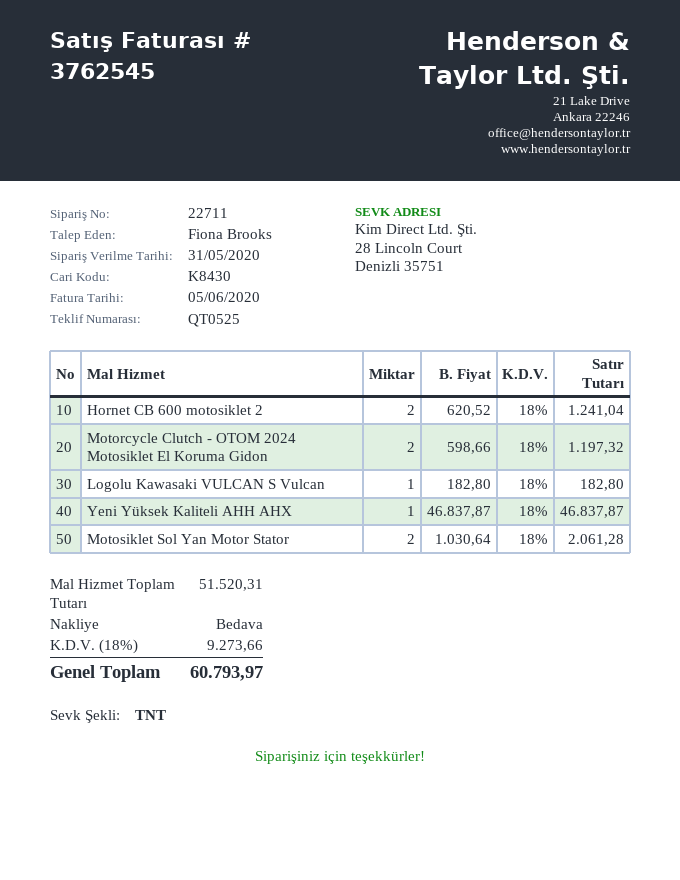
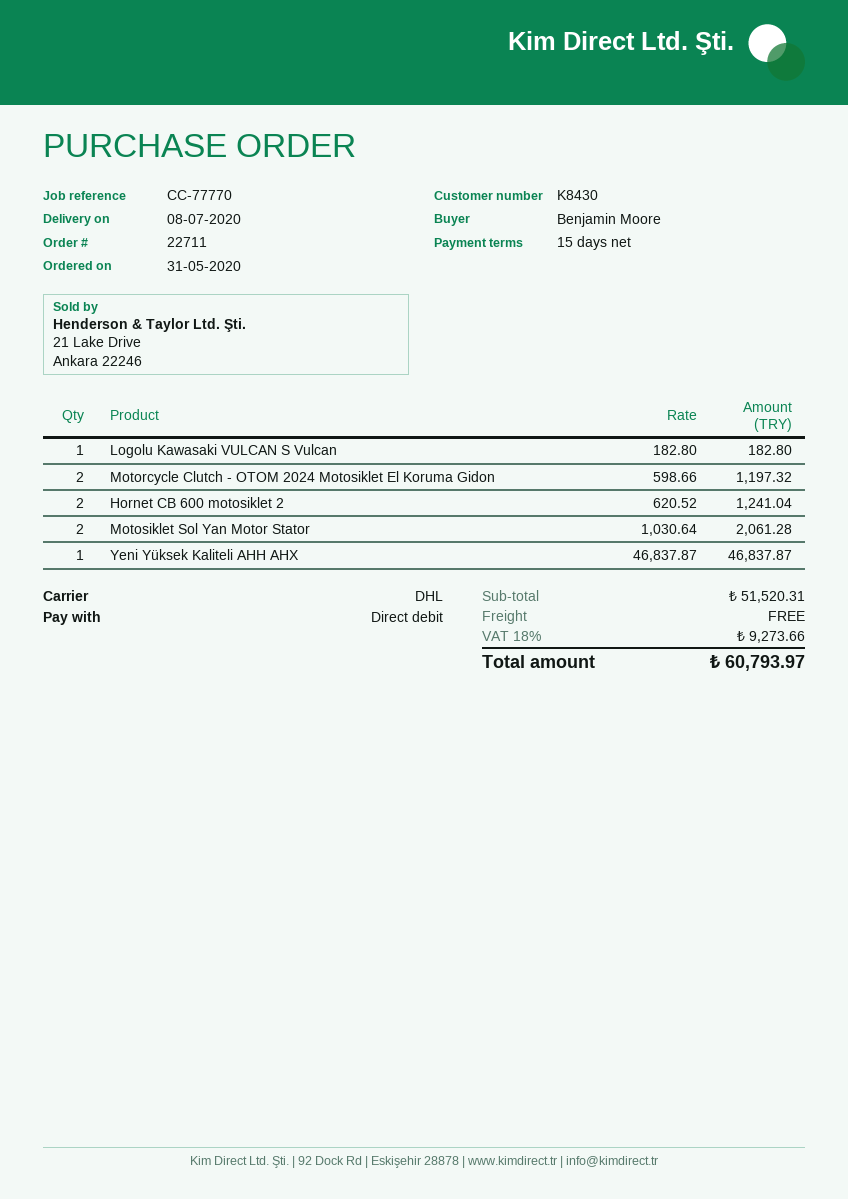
ordered by: Fiona Brooks -> Benjamin Moore
shipping method: TNT -> DHL

